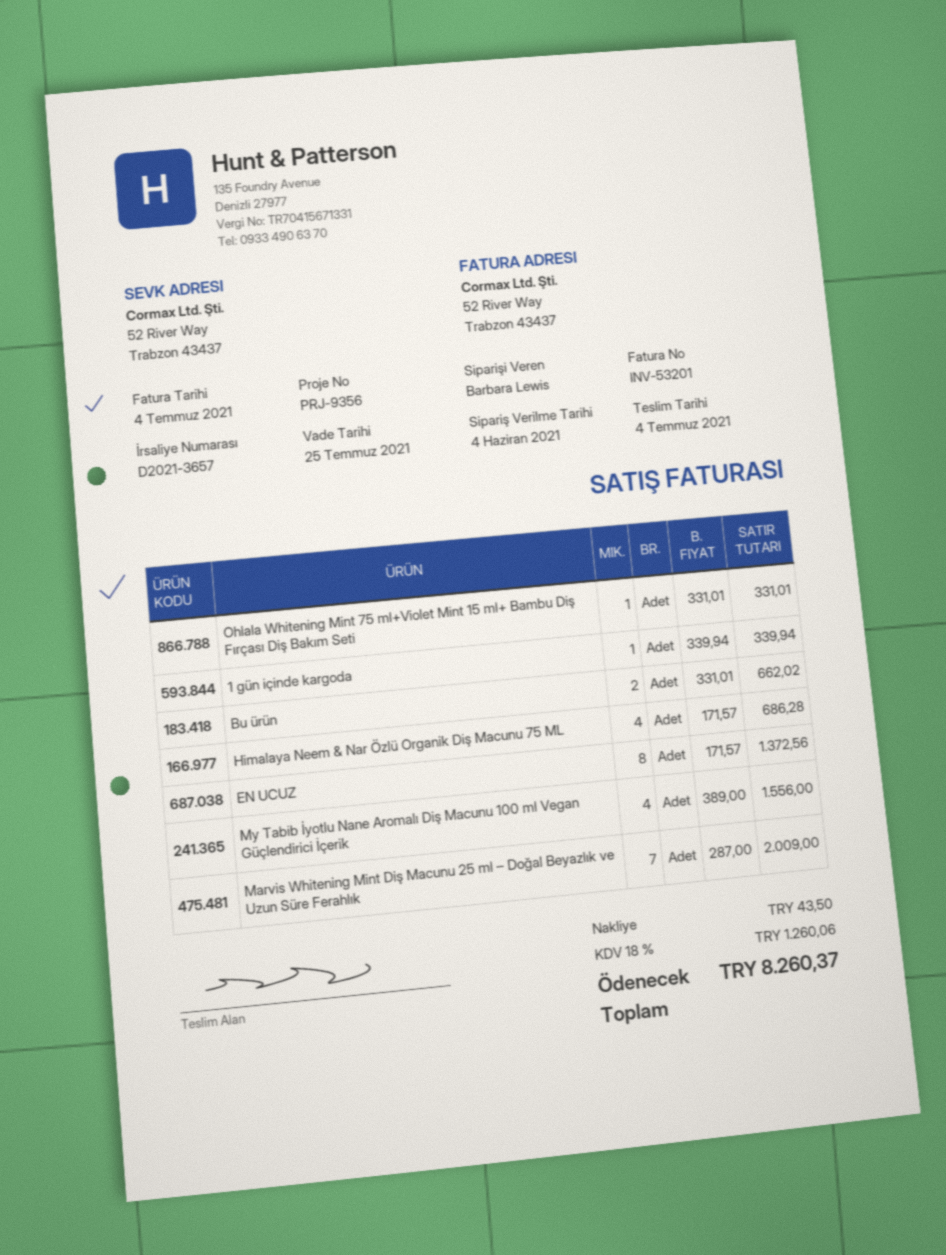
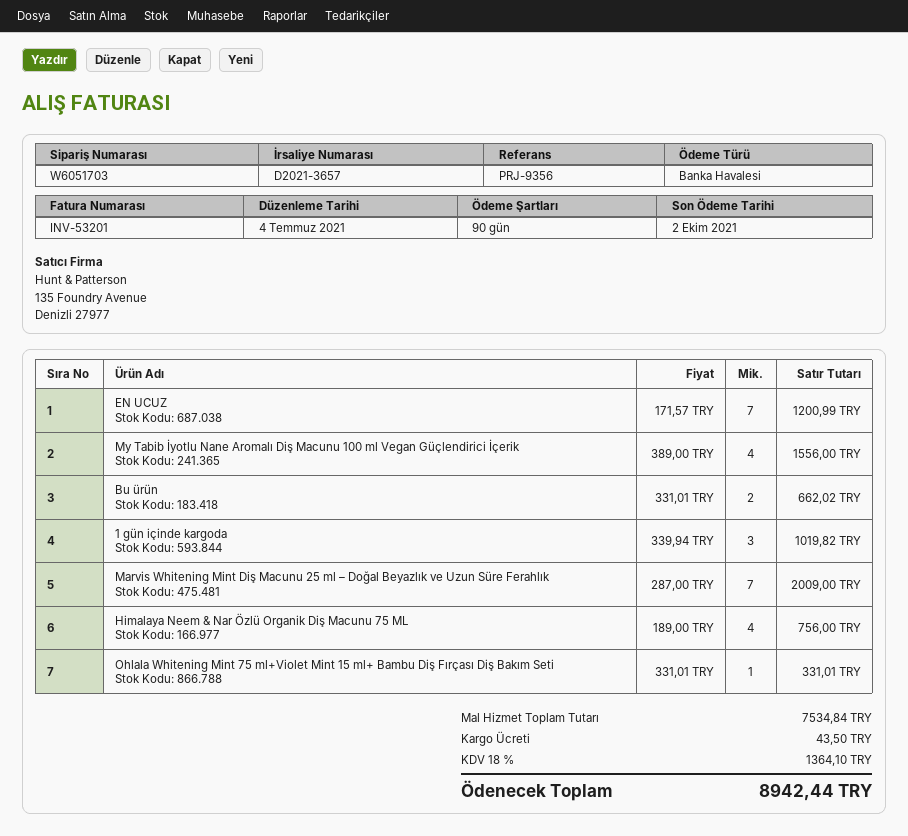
due date: 2021-07-25 -> 2021-10-02
1 gün içinde kargoda: 1 x 339.94 = 339.94 -> 3 x 339.94 = 1019.82
Himalaya Neem & Nar Özlü Organik Diş Macunu 75 ML: 4 x 171.57 = 686.28 -> 4 x 189.00 = 756.00
EN UCUZ: 8 x 171.57 = 1372.56 -> 7 x 171.57 = 1200.99
tax: 18% = 1260.06 -> 18% = 1364.10
total: 8260.37 -> 8942.44

